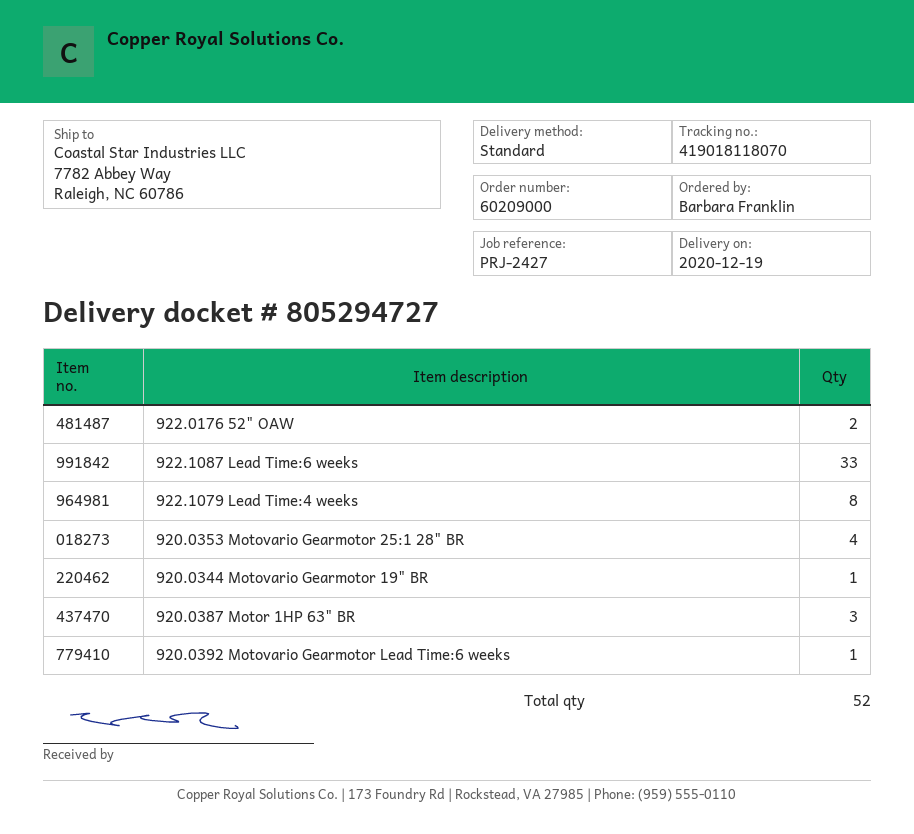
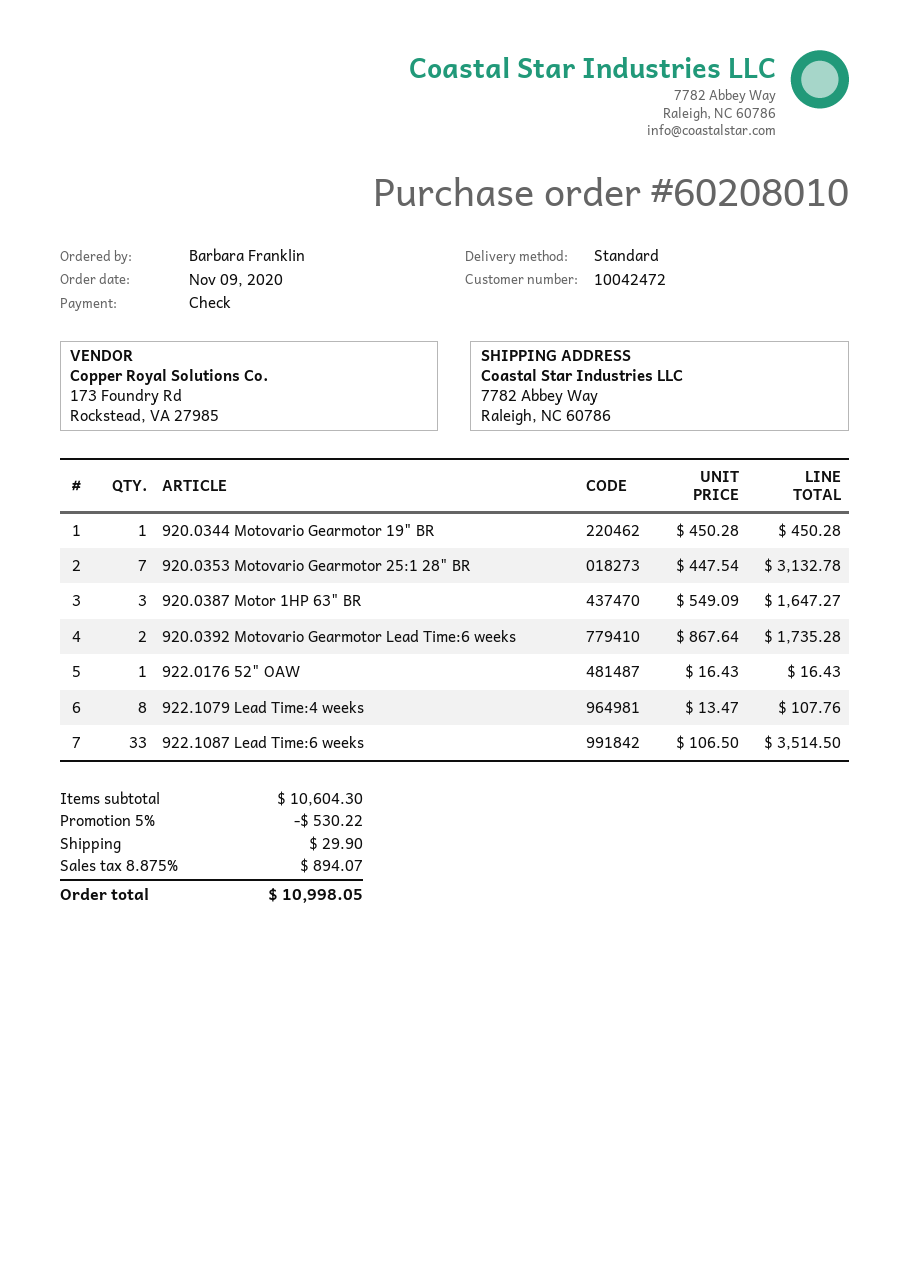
order number: 60209000 -> 60208010
922.0176 52" OAW: 2 -> 1
920.0353 Motovario Gearmotor 25:1 28" BR: 4 -> 7
920.0392 Motovario Gearmotor Lead Time:6 weeks: 1 -> 2

